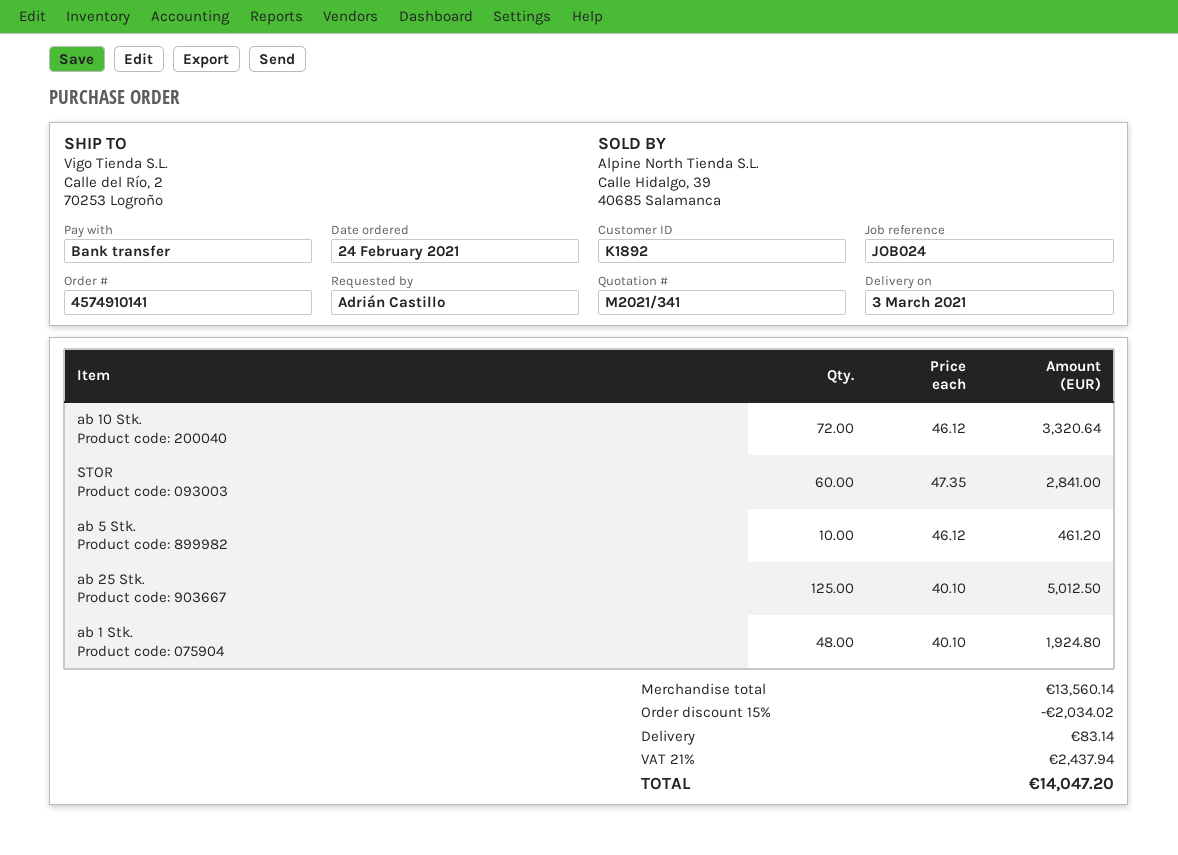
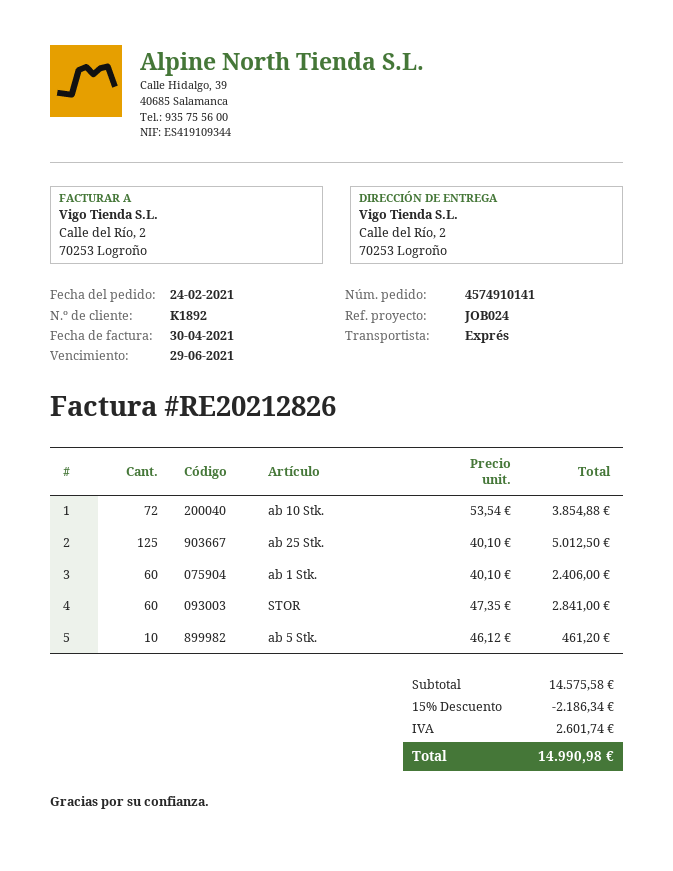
ab 10 Stk.: 72 x 46.12 = 3320.64 -> 72 x 53.54 = 3854.88
ab 1 Stk.: 48 x 40.10 = 1924.80 -> 60 x 40.10 = 2406.00
subtotal: 13560.14 -> 14575.58
discount: 15% = 2034.02 -> 15% = 2186.34
shipping: 83.14 -> none
tax: 2437.94 -> 2601.74
total: 14047.20 -> 14990.98

